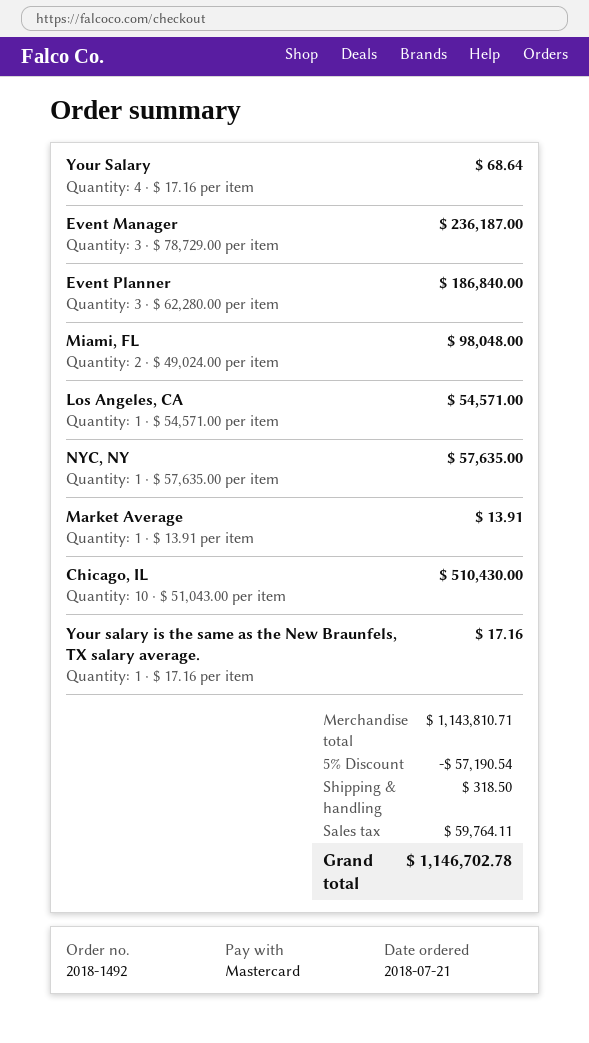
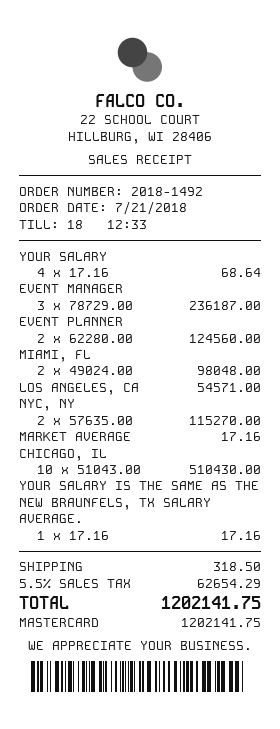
Event Planner: 3 x 62280.00 = 186840.00 -> 2 x 62280.00 = 124560.00
NYC, NY: 1 x 57635.00 = 57635.00 -> 2 x 57635.00 = 115270.00
Market Average: 1 x 13.91 = 13.91 -> 1 x 17.16 = 17.16
discount: 5% = 57190.54 -> none
tax: 59764.11 -> 62654.29
total: 1146702.78 -> 1202141.75

